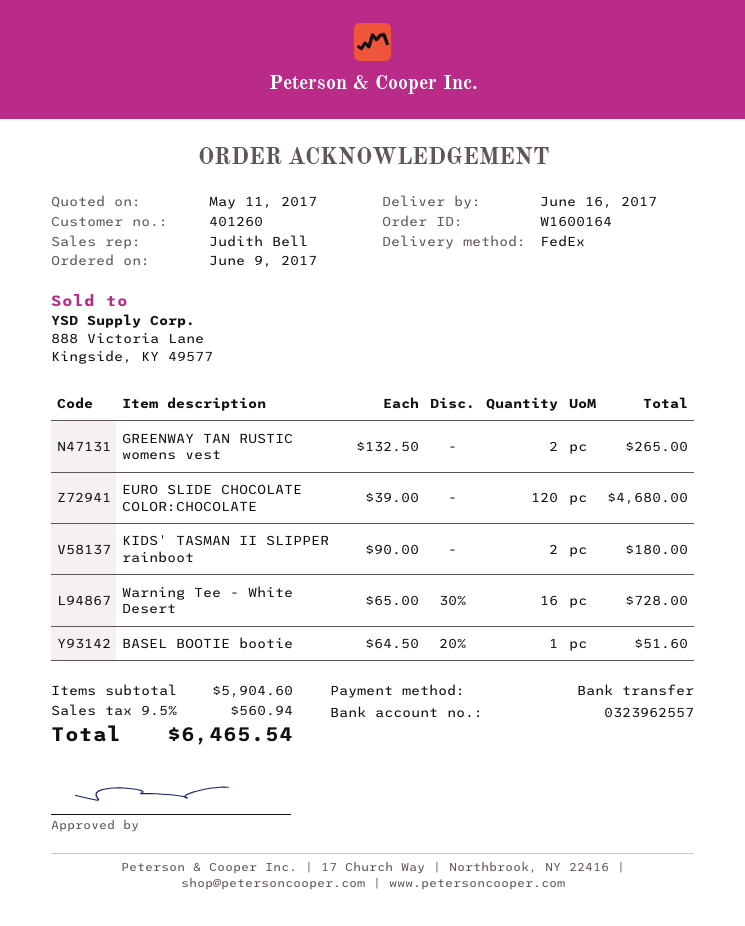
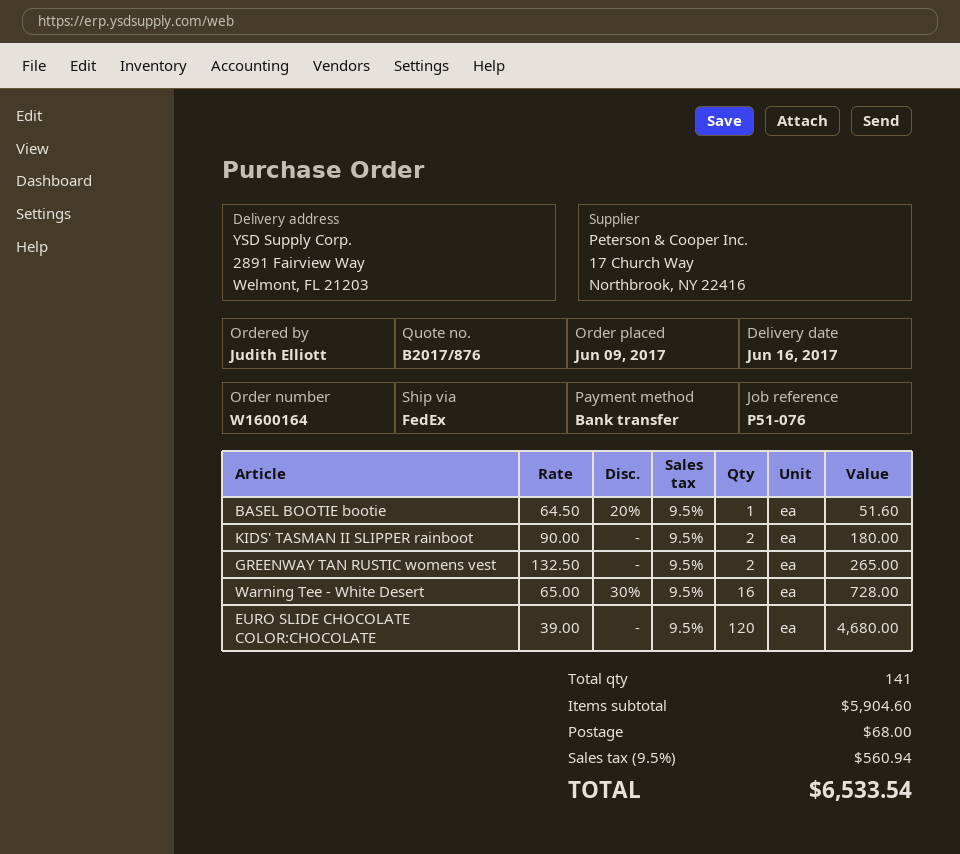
shipping: none -> 68.00
total: 6465.54 -> 6533.54

